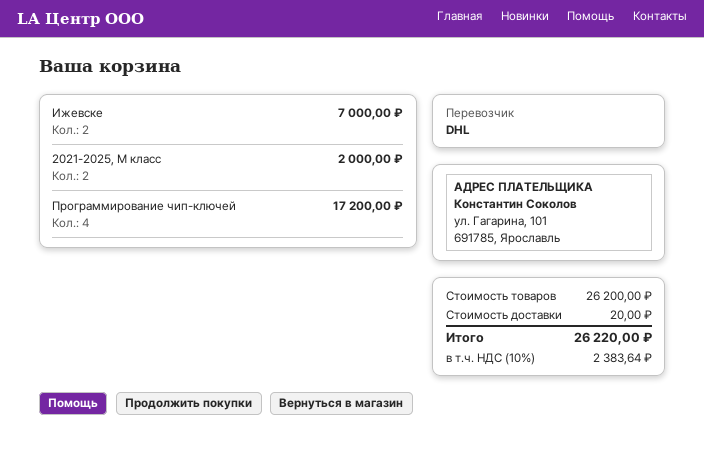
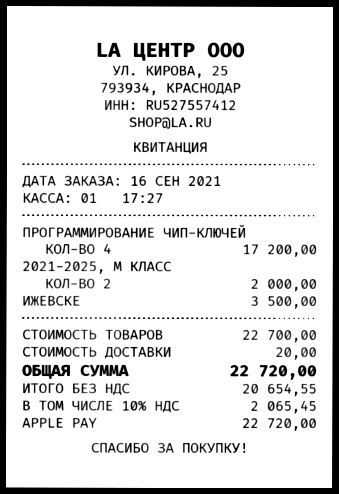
Ижевске: 2 for 7000.00 -> 1 for 3500.00
subtotal: 26200.00 -> 22700.00
tax: 10% = 2383.64 -> 10% = 2065.45
total: 26220.00 -> 22720.00

